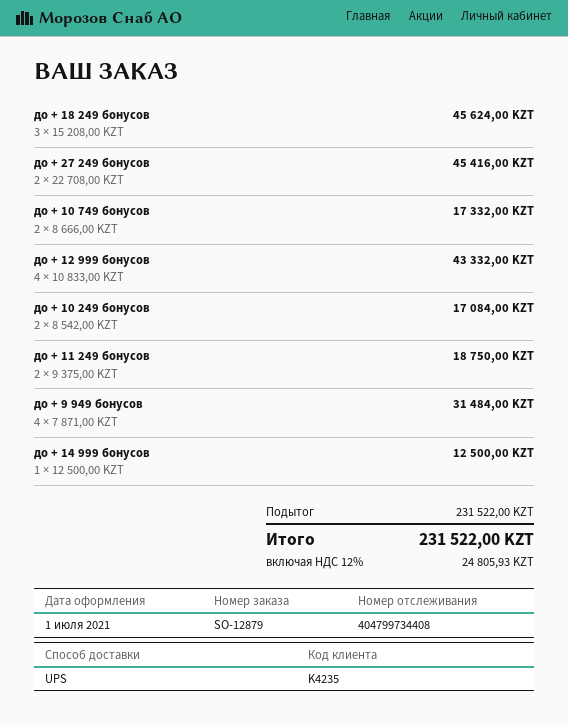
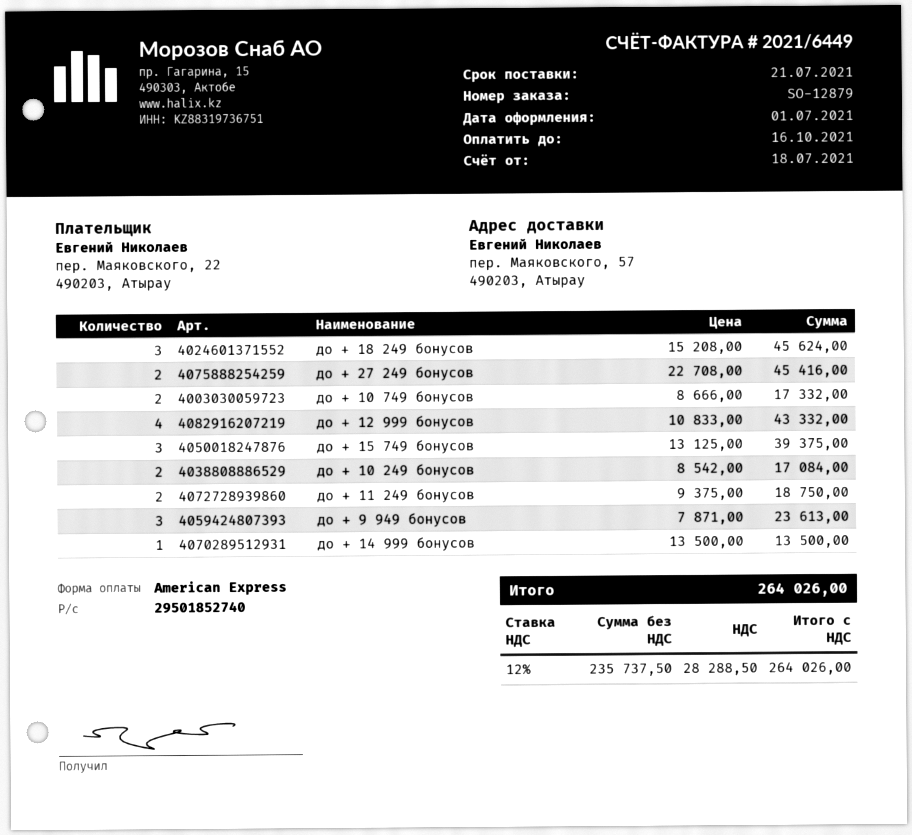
до + 9 949 бонусов: 4 x 7871.00 = 31484.00 -> 3 x 7871.00 = 23613.00
до + 14 999 бонусов: 1 x 12500.00 = 12500.00 -> 1 x 13500.00 = 13500.00
до + 15 749 бонусов: none -> 3 x 13125.00 = 39375.00
tax: 12% = 24805.93 -> 12% = 28288.50
total: 231522.00 -> 264026.00

